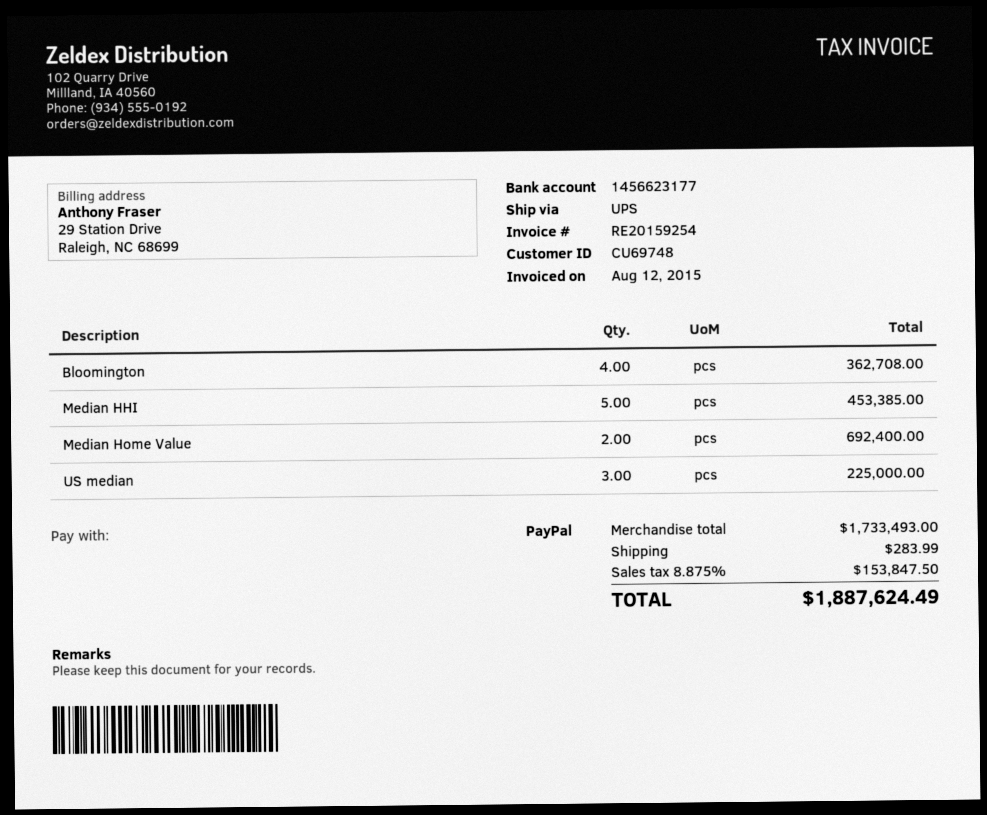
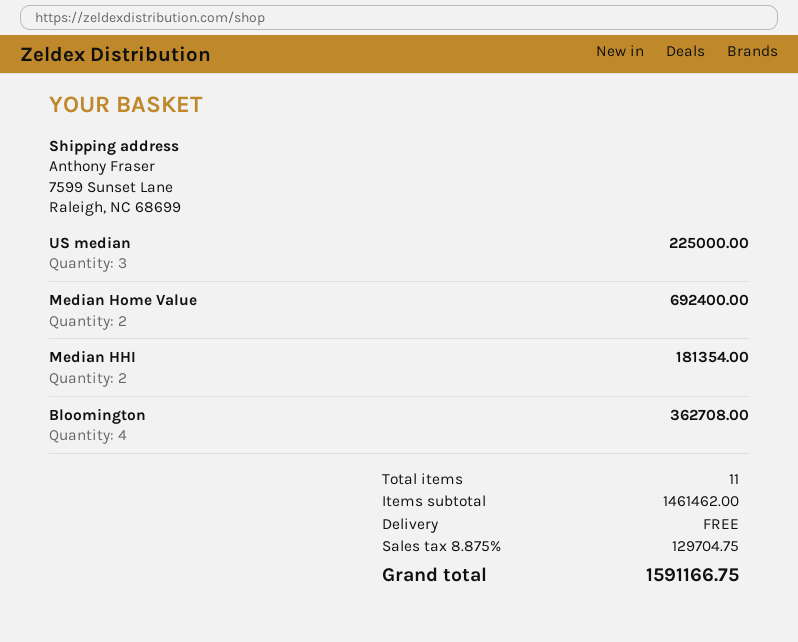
Median HHI: 5 for 453385.00 -> 2 for 181354.00
subtotal: 1733493.00 -> 1461462.00
shipping: 283.99 -> 0.00
tax: 8.875% = 153847.50 -> 8.875% = 129704.75
total: 1887624.49 -> 1591166.75

